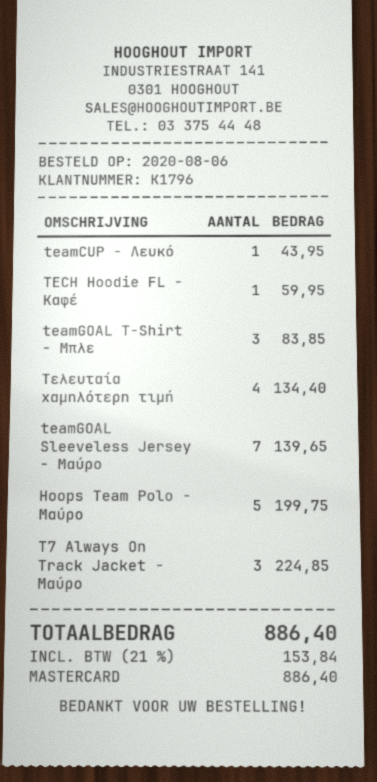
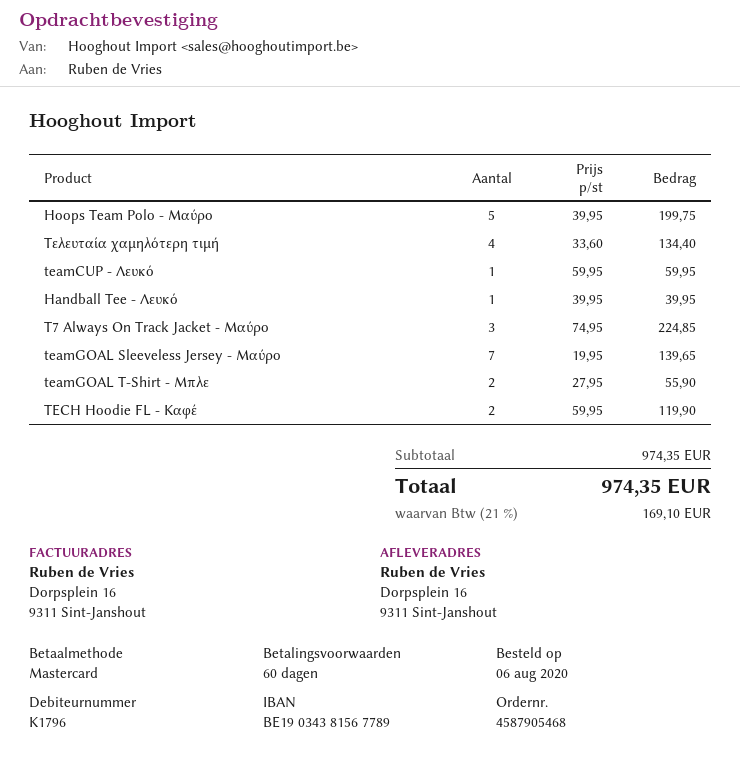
teamCUP - Λευκό: 1 for 43.95 -> 1 for 59.95
TECH Hoodie FL - Καφέ: 1 for 59.95 -> 2 for 119.90
teamGOAL T-Shirt - Μπλε: 3 for 83.85 -> 2 for 55.90
Handball Tee - Λευκό: none -> 1 for 39.95
tax: 21% = 153.84 -> 21% = 169.10
total: 886.40 -> 974.35

